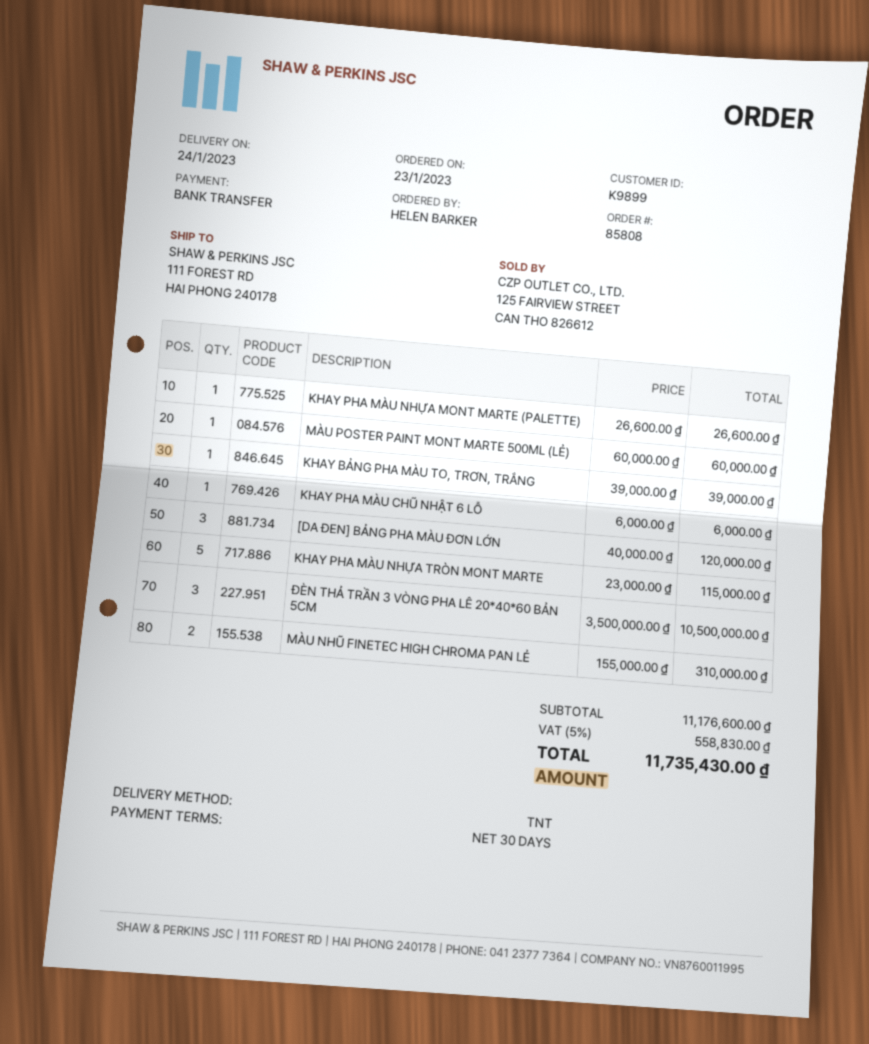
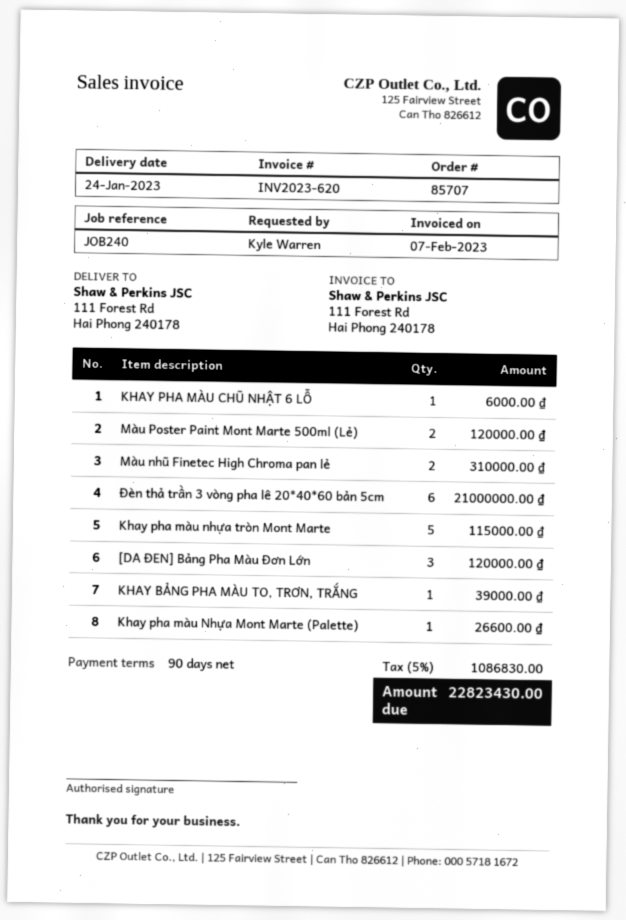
order number: 85808 -> 85707
payment terms: 30 days -> 90 days
ordered by: HELEN BARKER -> Kyle Warren
MÀU POSTER PAINT MONT MARTE 500ML (LẺ): 1 for 60000.00 -> 2 for 120000.00
ĐÈN THẢ TRẦN 3 VÒNG PHA LÊ 20*40*60 BẢN 5CM: 3 for 10500000.00 -> 6 for 21000000.00
tax: 5% = 558830.00 -> 5% = 1086830.00
total: 11735430.00 -> 22823430.00

